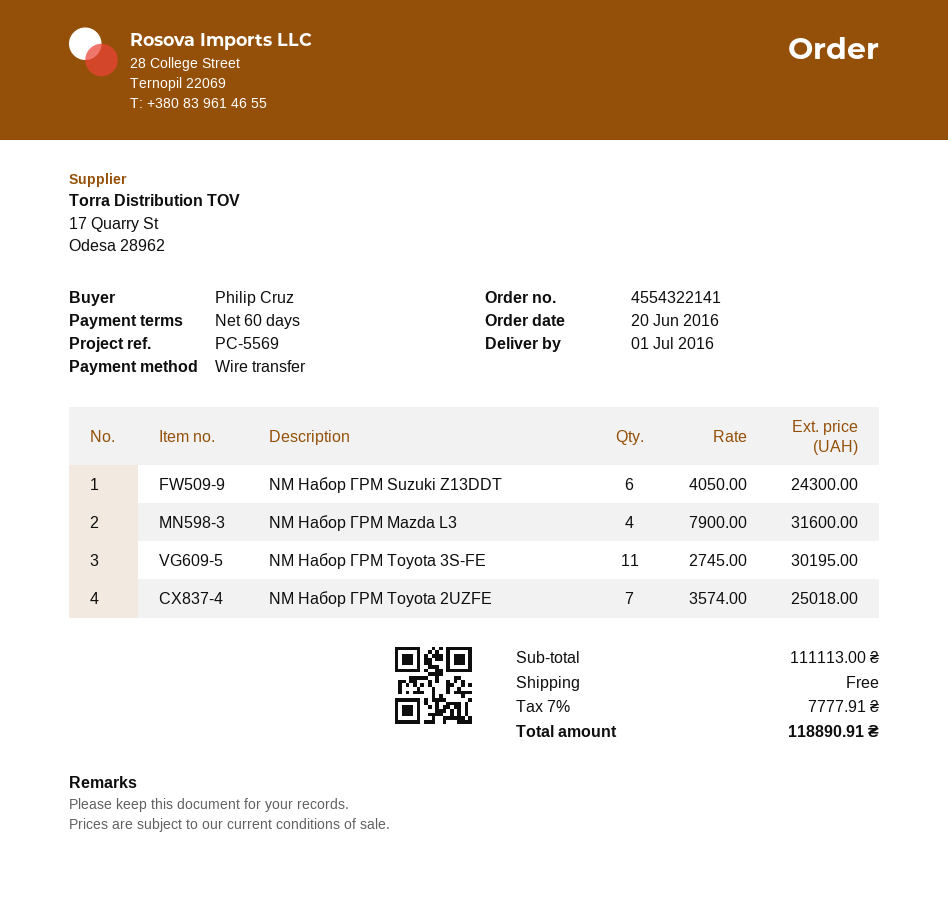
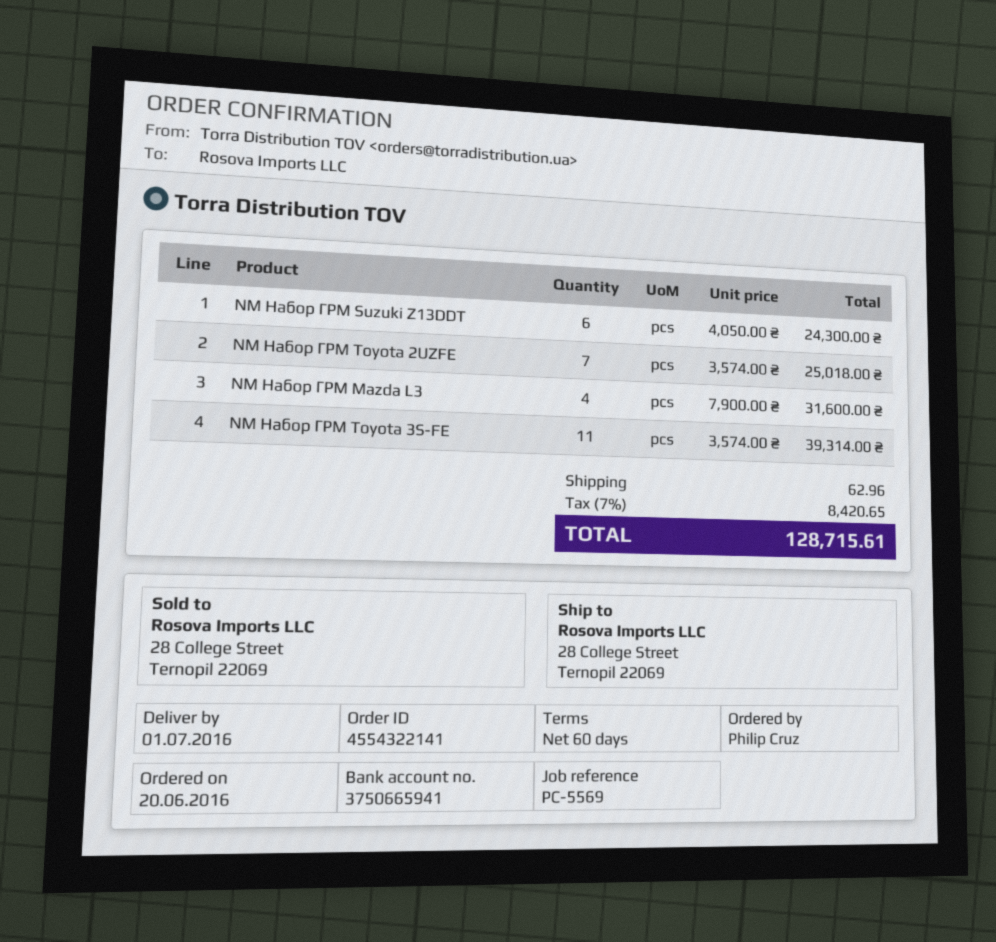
NM Набор ГРМ Toyota 3S-FE: 11 x 2745.00 = 30195.00 -> 11 x 3574.00 = 39314.00
shipping: 0.00 -> 62.96
tax: 7% = 7777.91 -> 7% = 8420.65
total: 118890.91 -> 128715.61

